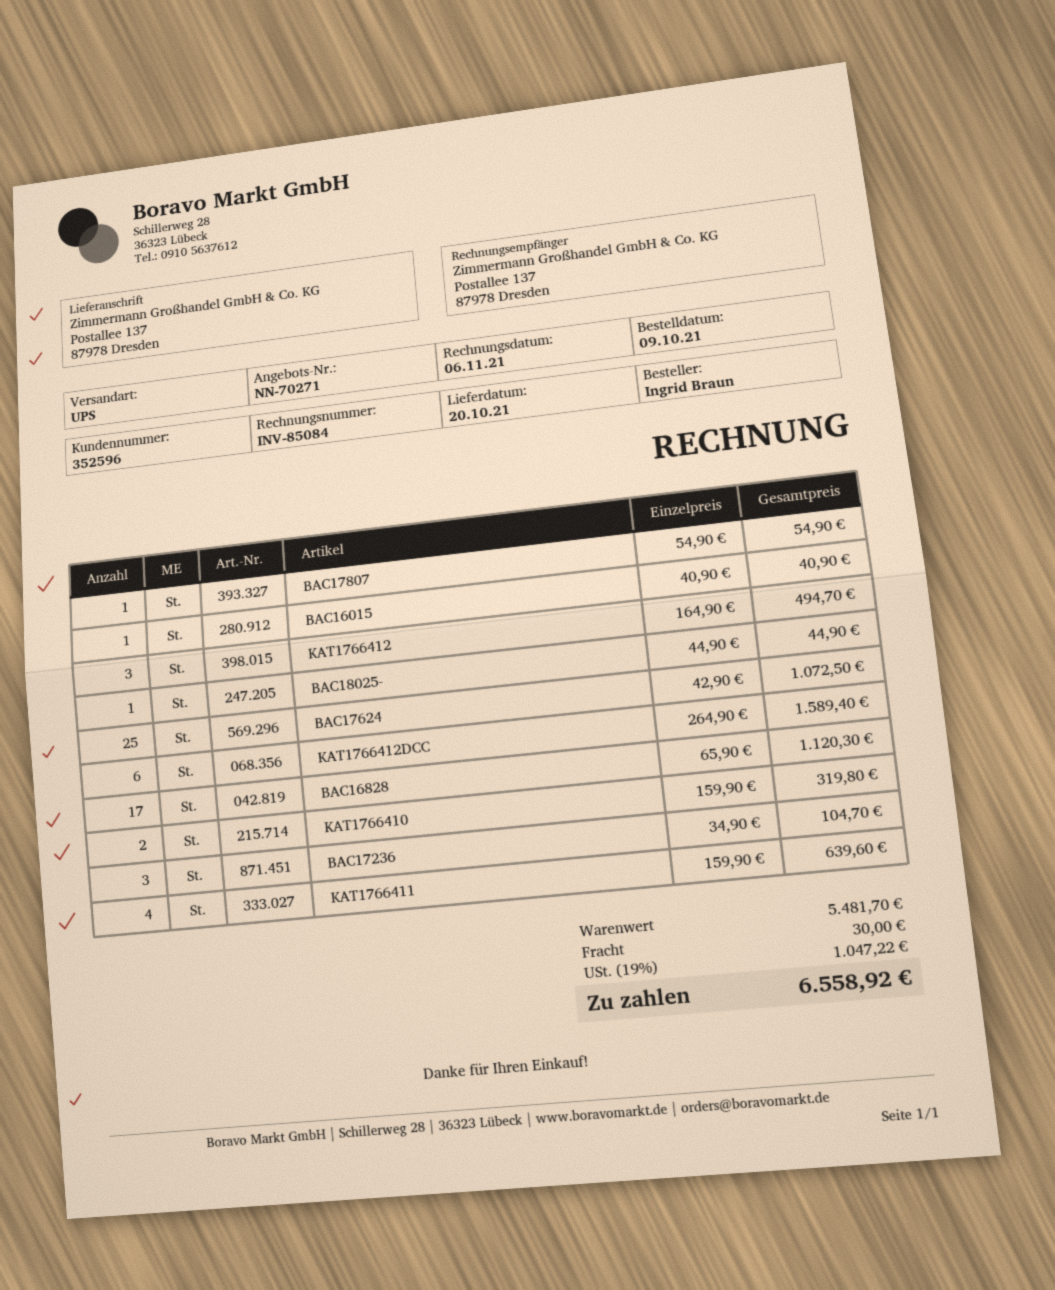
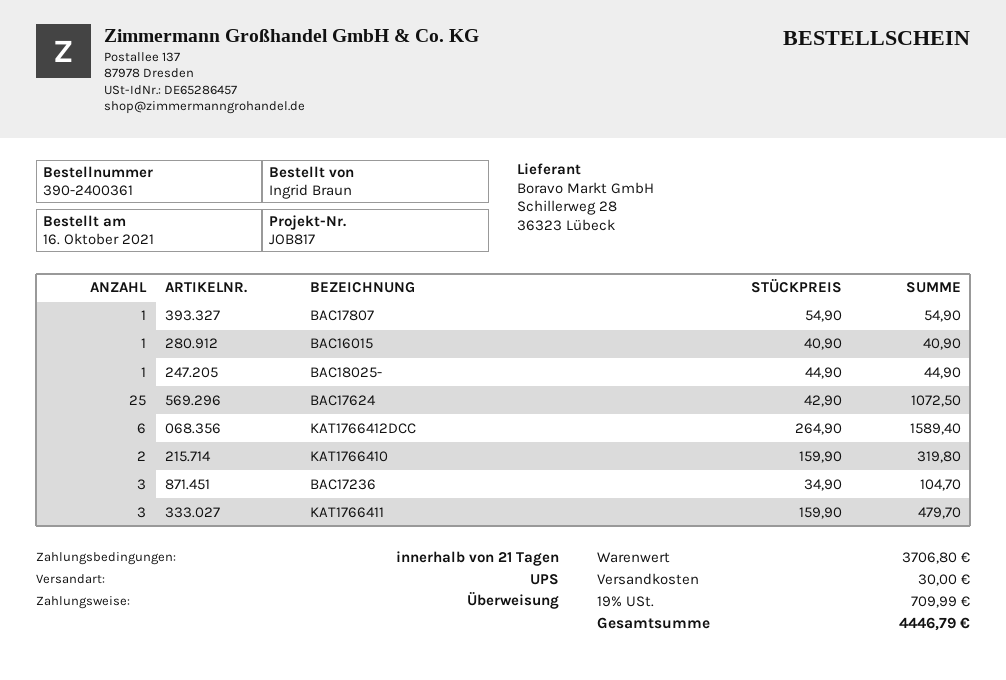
order date: 2021-10-09 -> 2021-10-16
KAT1766412: 3 x 164.90 = 494.70 -> none
BAC16828: 17 x 65.90 = 1120.30 -> none
KAT1766411: 4 x 159.90 = 639.60 -> 3 x 159.90 = 479.70
subtotal: 5481.70 -> 3706.80
tax: 19% = 1047.22 -> 19% = 709.99
total: 6558.92 -> 4446.79

